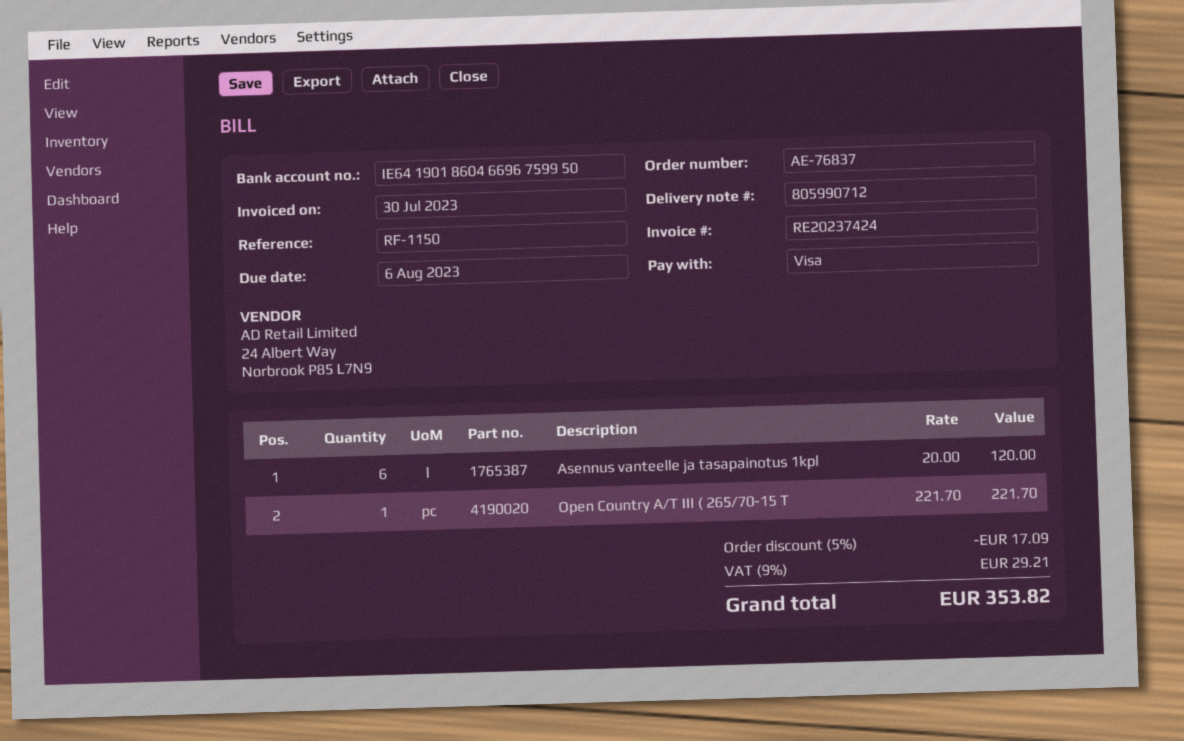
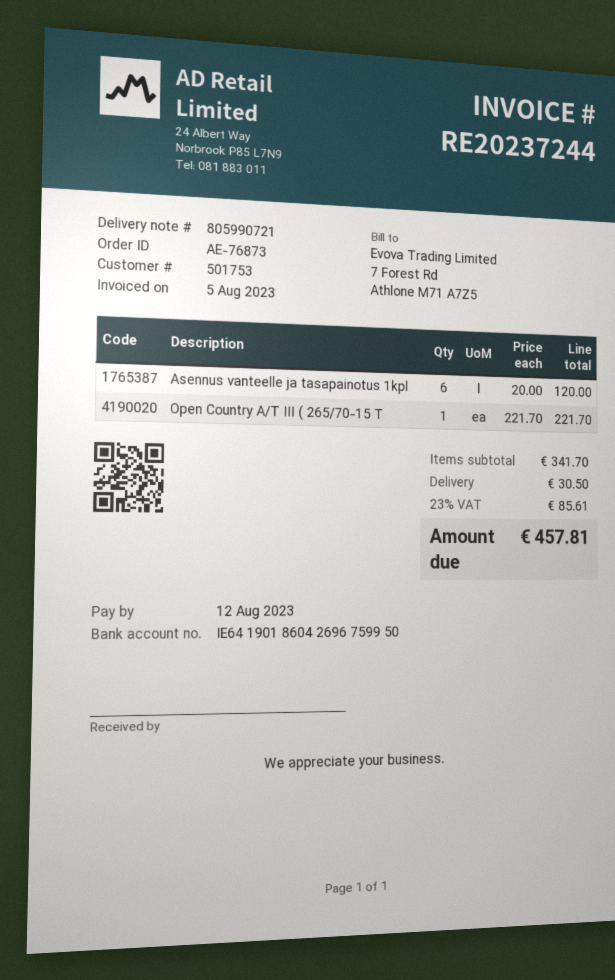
order number: AE-76837 -> AE-76873
delivery note number: 805990712 -> 805990721
invoice number: RE20237424 -> RE20237244
invoice date: 2023-07-30 -> 2023-08-05
due date: 2023-08-06 -> 2023-08-12
bank account: IE64190186046696759950 -> IE64190186042696759950
discount: 5% = 17.09 -> none
shipping: none -> 30.50
tax: 9% = 29.21 -> 23% = 85.61
total: 353.82 -> 457.81

